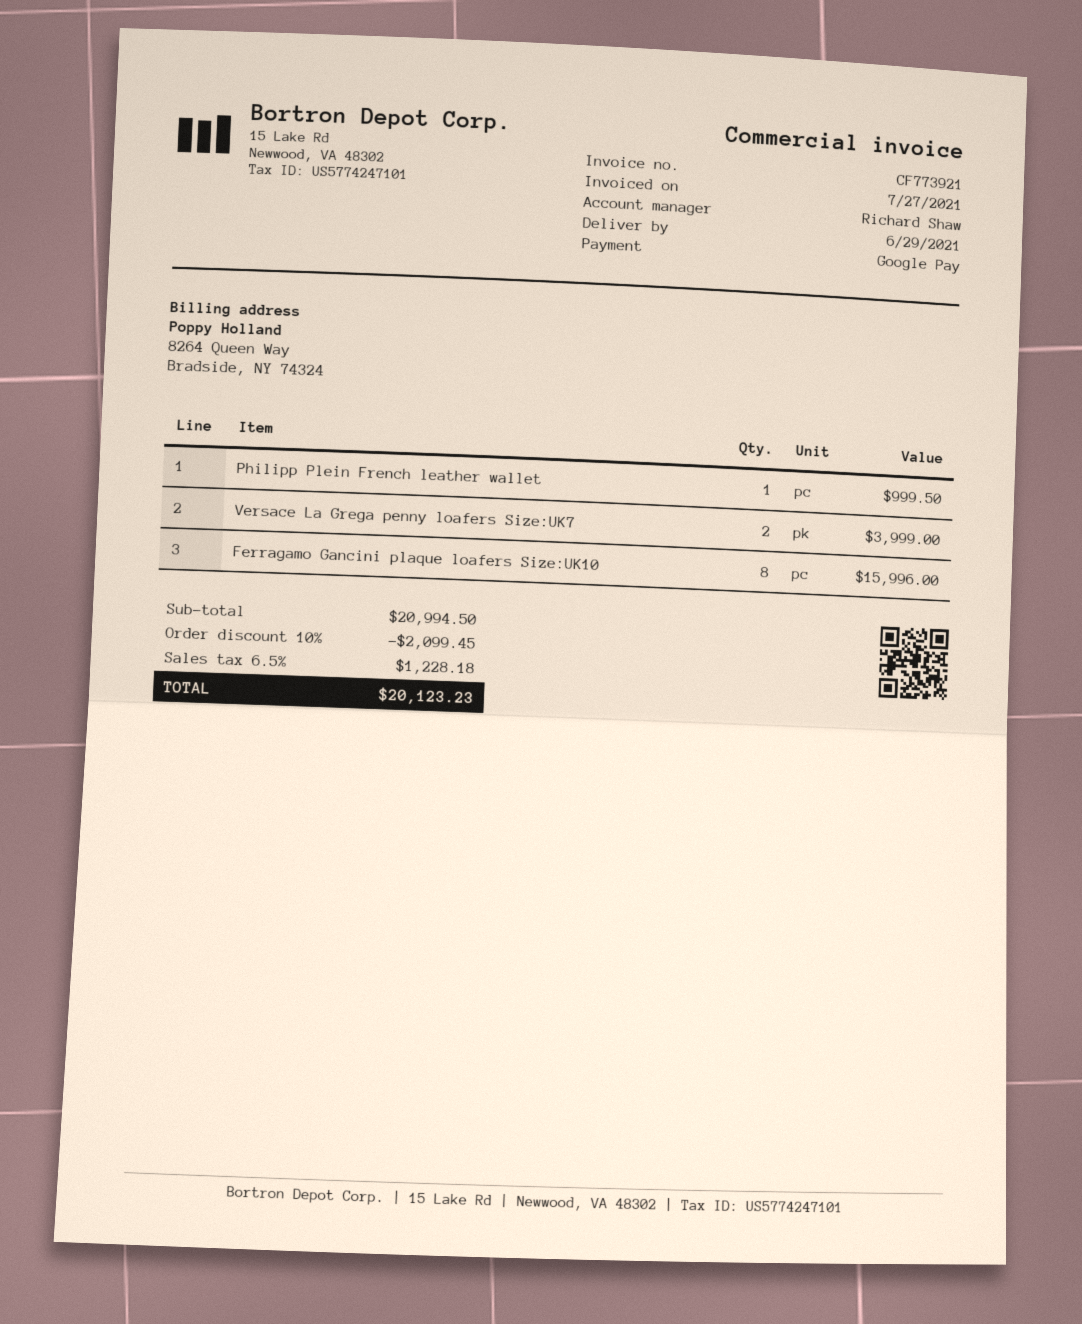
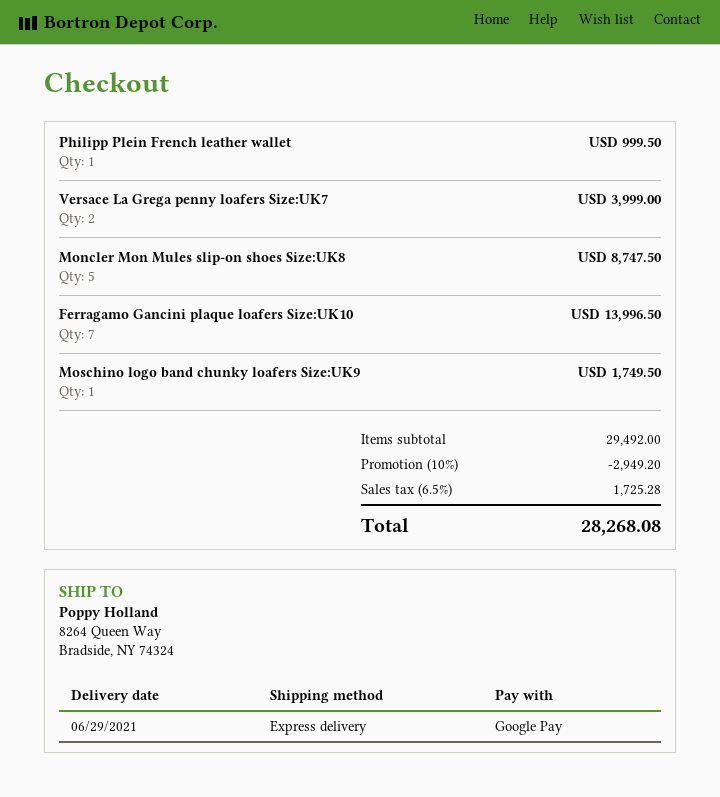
Ferragamo Gancini plaque loafers Size:UK10: 8 for 15996.00 -> 7 for 13996.50
Moncler Mon Mules slip-on shoes Size:UK8: none -> 5 for 8747.50
Moschino logo band chunky loafers Size:UK9: none -> 1 for 1749.50
subtotal: 20994.50 -> 29492.00
discount: 10% = 2099.45 -> 10% = 2949.20
tax: 6.5% = 1228.18 -> 6.5% = 1725.28
total: 20123.23 -> 28268.08

